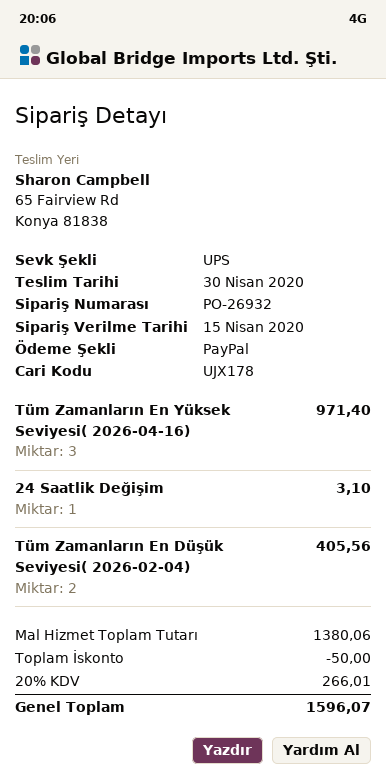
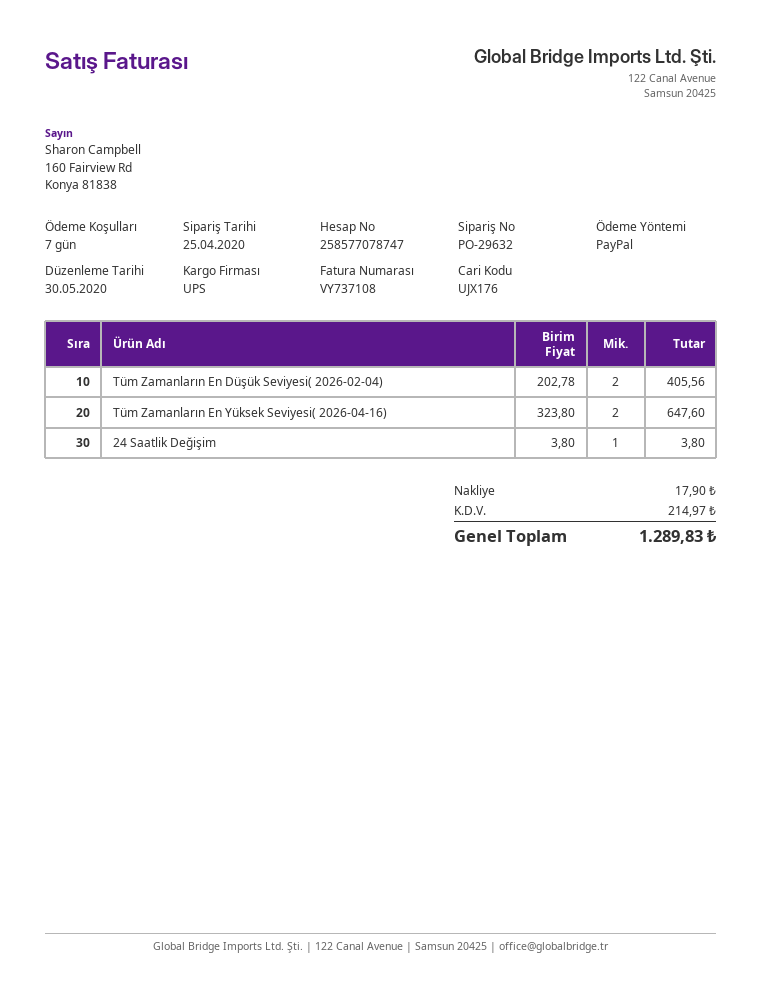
order number: PO-26932 -> PO-29632
order date: 2020-04-15 -> 2020-04-25
customer number: UJX178 -> UJX176
Tüm Zamanların En Yüksek Seviyesi( 2026-04-16): 3 for 971.40 -> 2 for 647.60
24 Saatlik Değişim: 1 for 3.10 -> 1 for 3.80
discount: 50.00 -> none
shipping: none -> 17.90
tax: 266.01 -> 214.97
total: 1596.07 -> 1289.83

